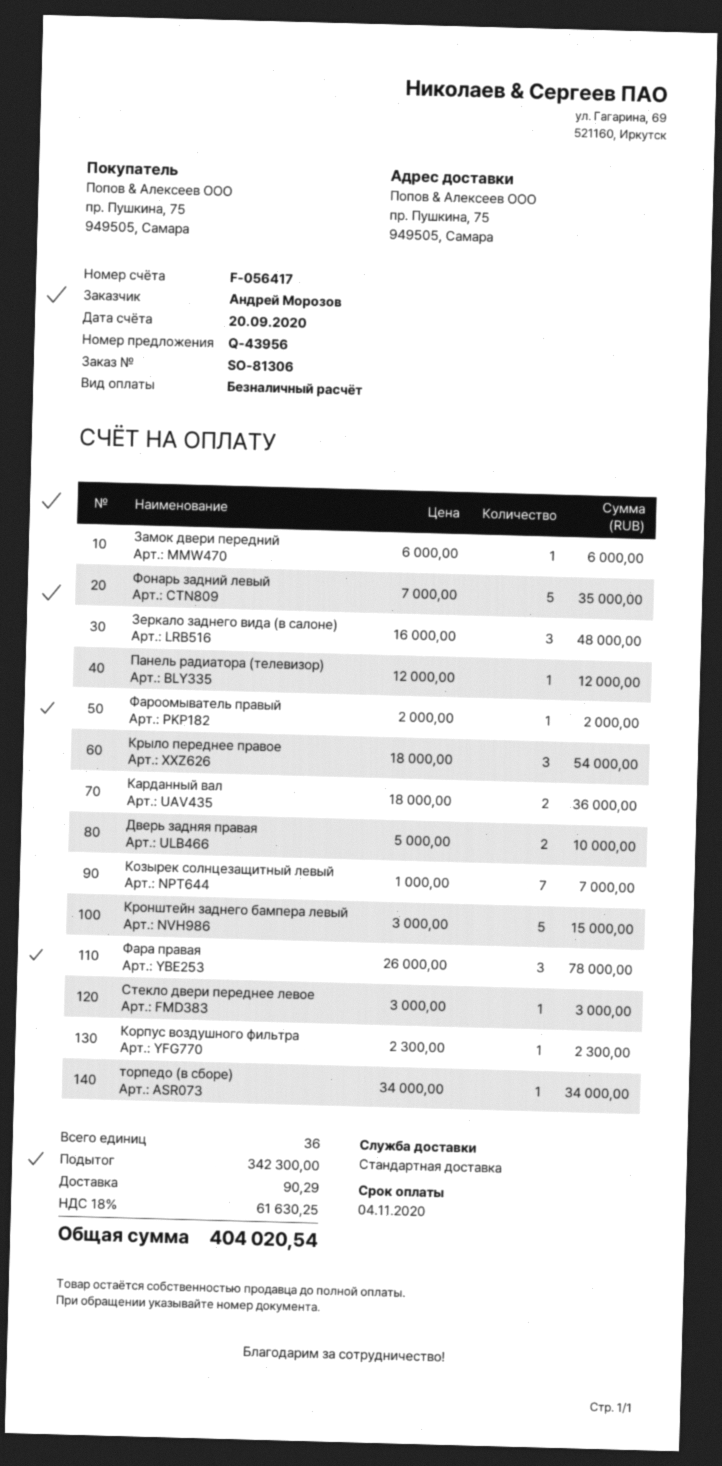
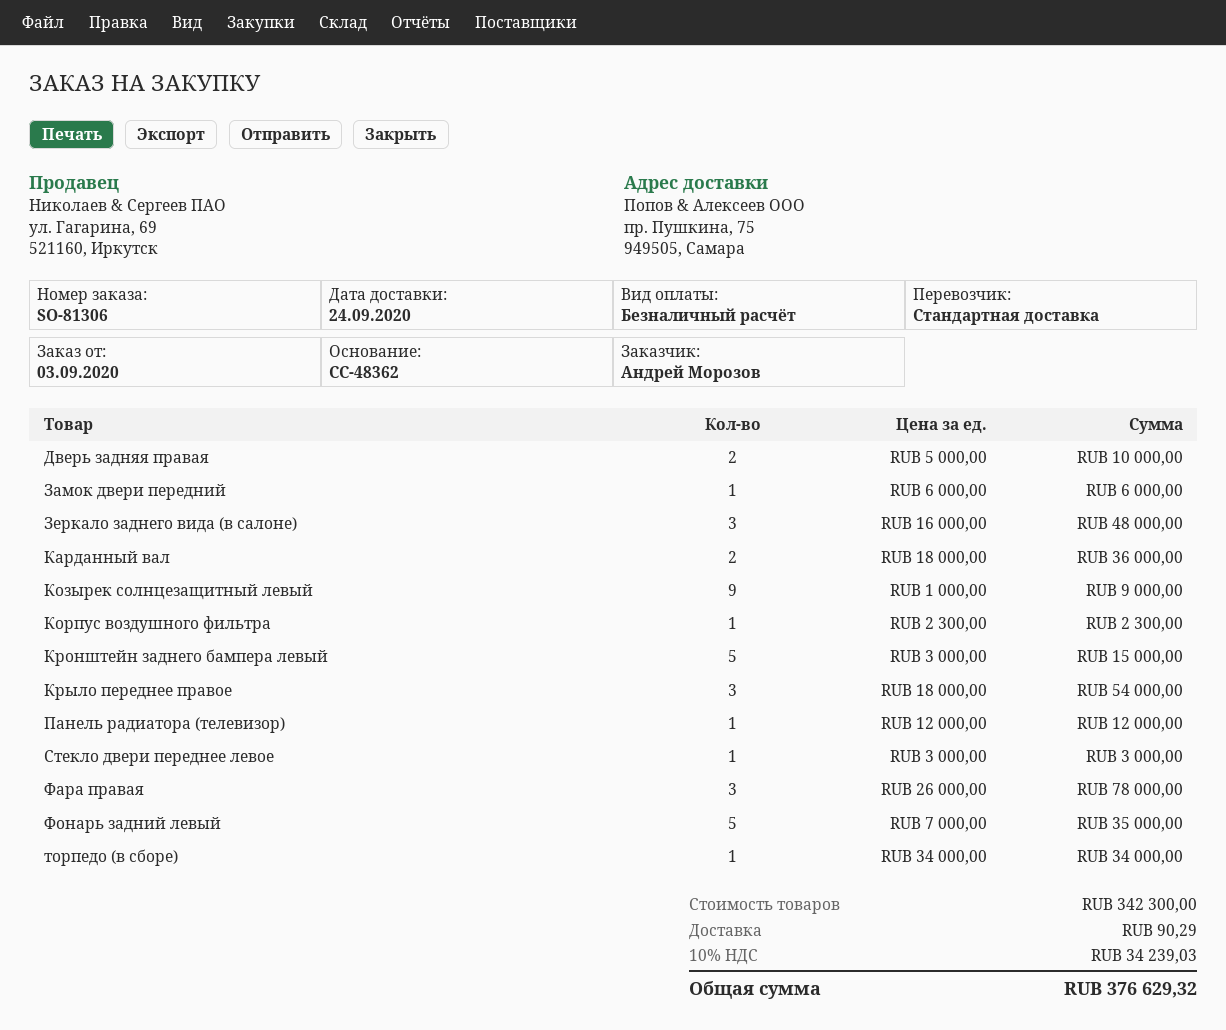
Фароомыватель правый: 1 x 2000.00 = 2000.00 -> none
Козырек солнцезащитный левый: 7 x 1000.00 = 7000.00 -> 9 x 1000.00 = 9000.00
tax: 18% = 61630.25 -> 10% = 34239.03
total: 404020.54 -> 376629.32

